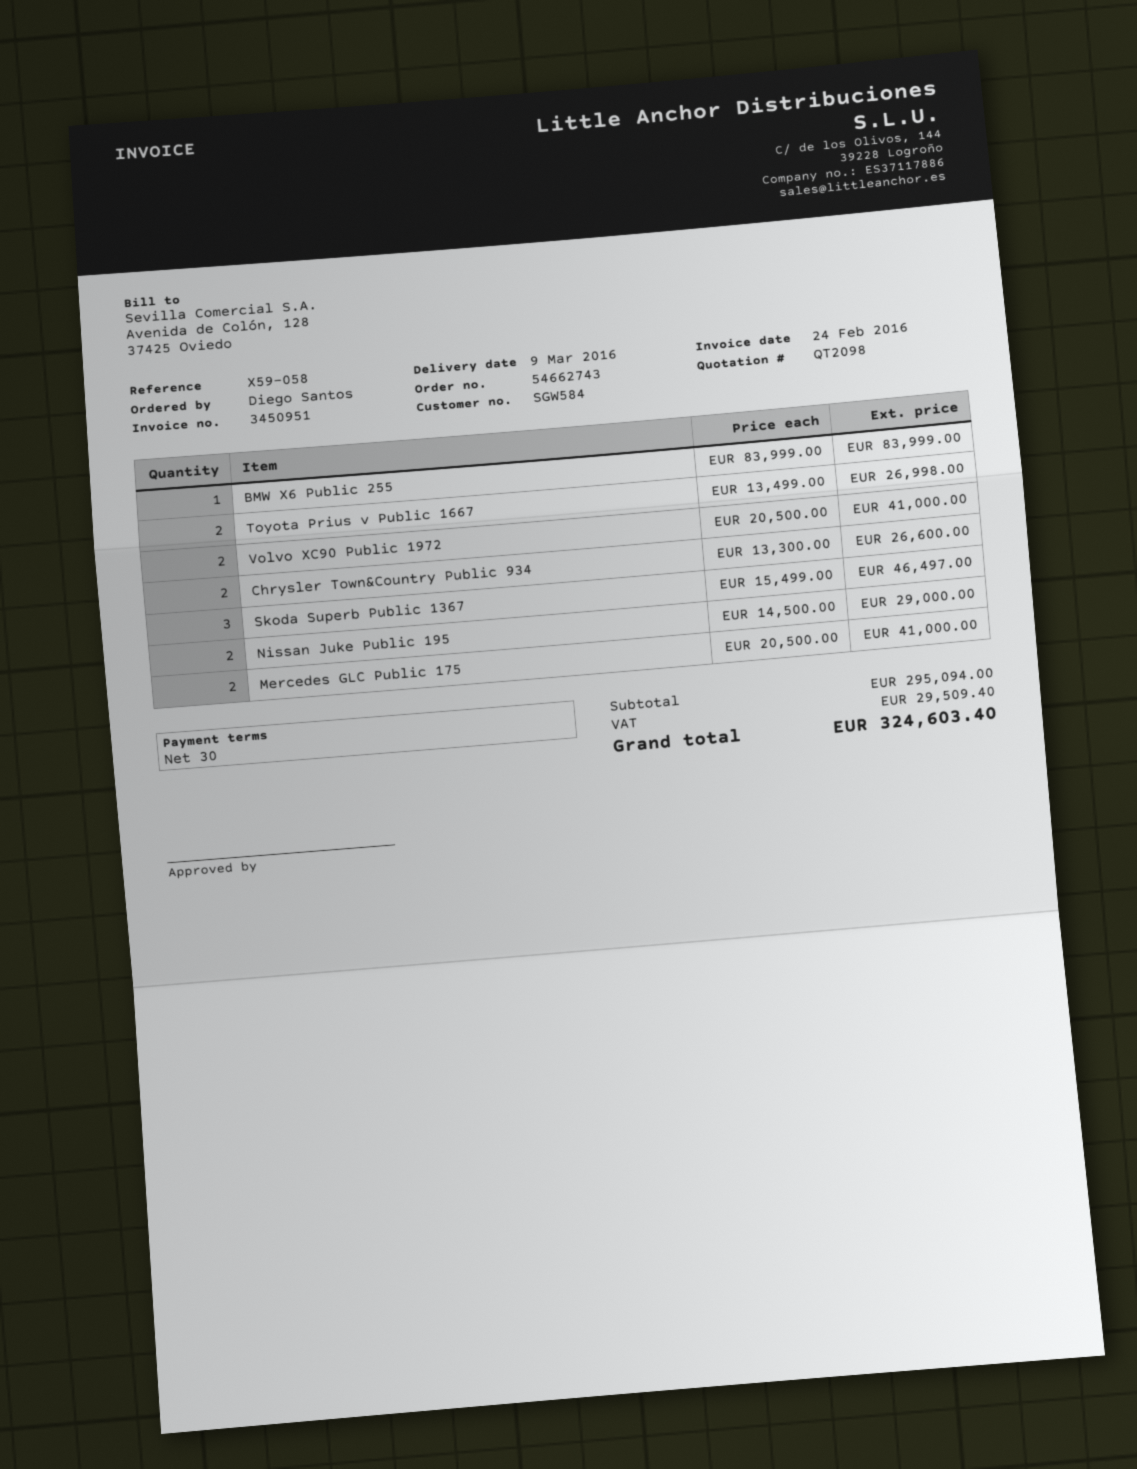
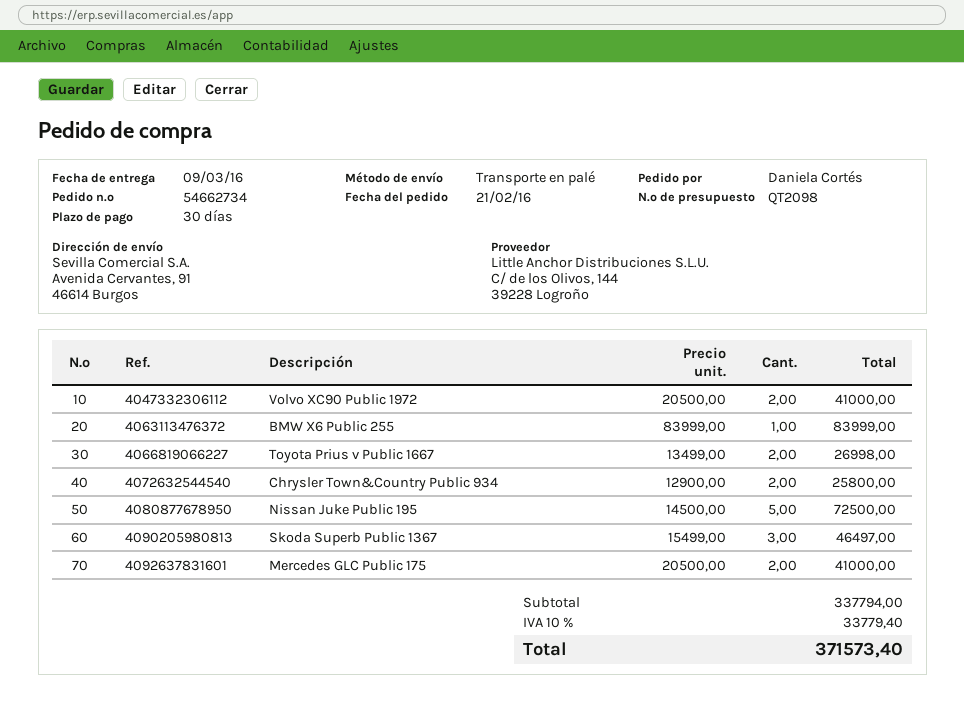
order number: 54662743 -> 54662734
ordered by: Diego Santos -> Daniela Cortés
Chrysler Town&Country Public 934: 2 x 13300.00 = 26600.00 -> 2 x 12900.00 = 25800.00
Nissan Juke Public 195: 2 x 14500.00 = 29000.00 -> 5 x 14500.00 = 72500.00
subtotal: 295094.00 -> 337794.00
tax: 29509.40 -> 33779.40
total: 324603.40 -> 371573.40

